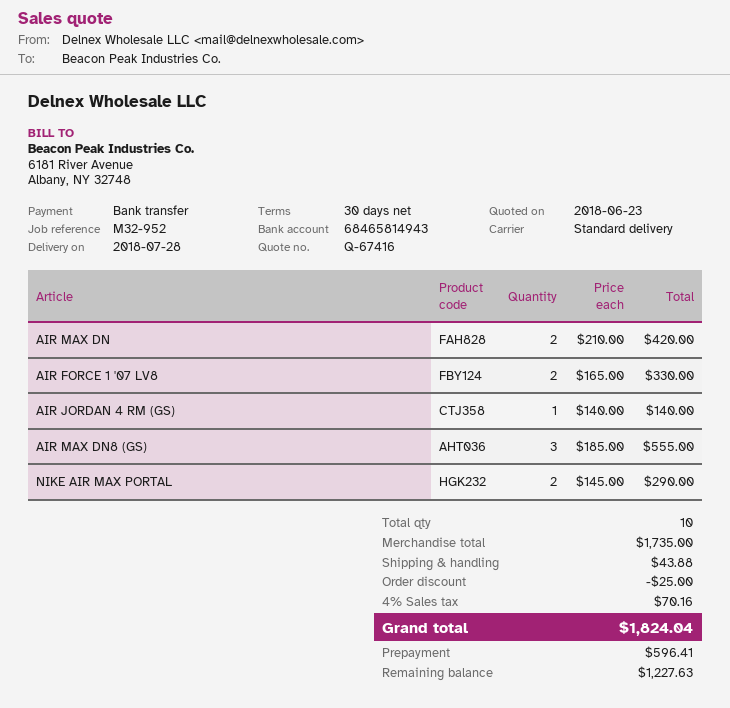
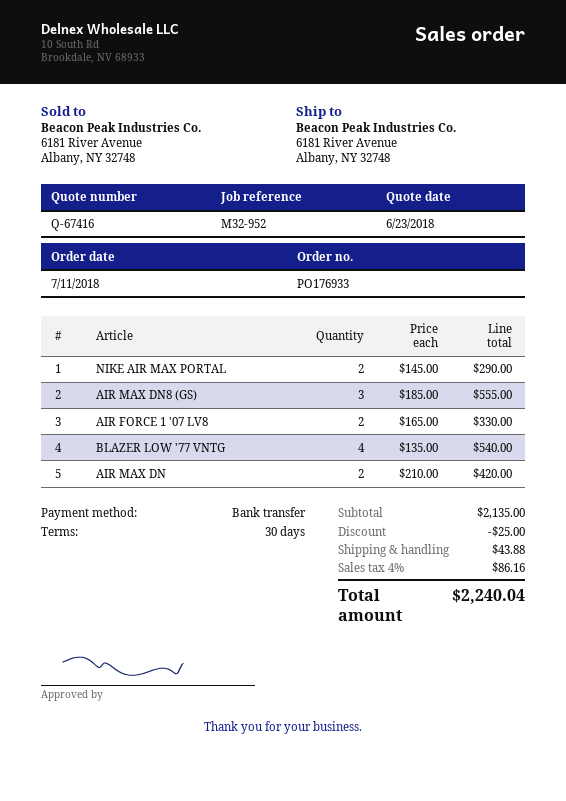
AIR JORDAN 4 RM (GS): 1 x 140.00 = 140.00 -> none
BLAZER LOW '77 VNTG: none -> 4 x 135.00 = 540.00
subtotal: 1735.00 -> 2135.00
tax: 4% = 70.16 -> 4% = 86.16
total: 1824.04 -> 2240.04

